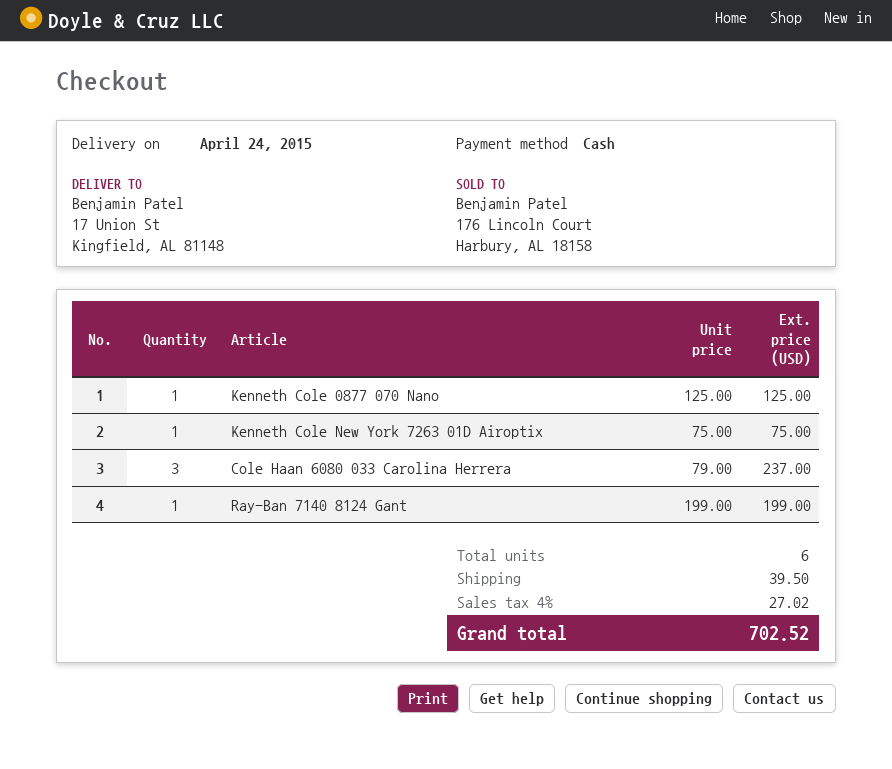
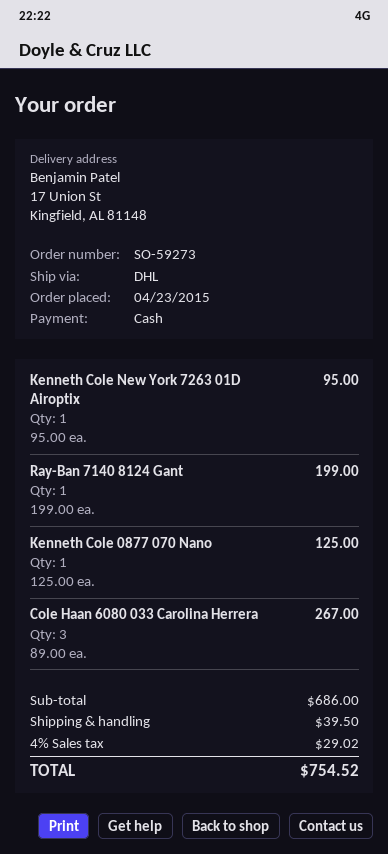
Kenneth Cole New York 7263 01D Airoptix: 1 x 75.00 = 75.00 -> 1 x 95.00 = 95.00
Cole Haan 6080 033 Carolina Herrera: 3 x 79.00 = 237.00 -> 3 x 89.00 = 267.00
tax: 4% = 27.02 -> 4% = 29.02
total: 702.52 -> 754.52

